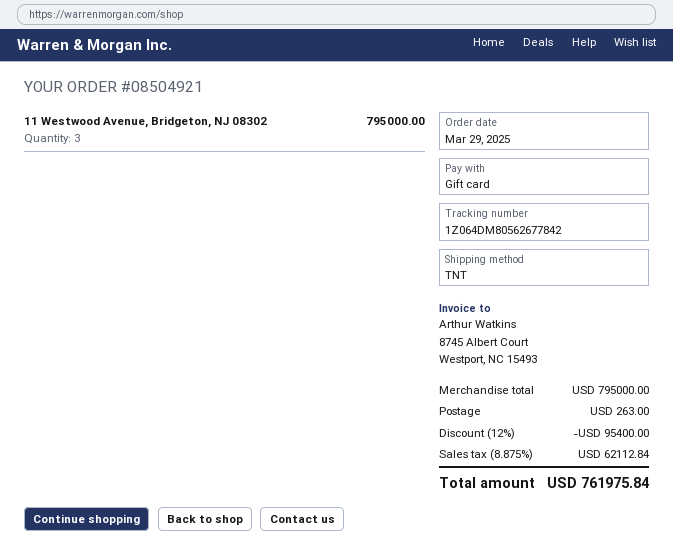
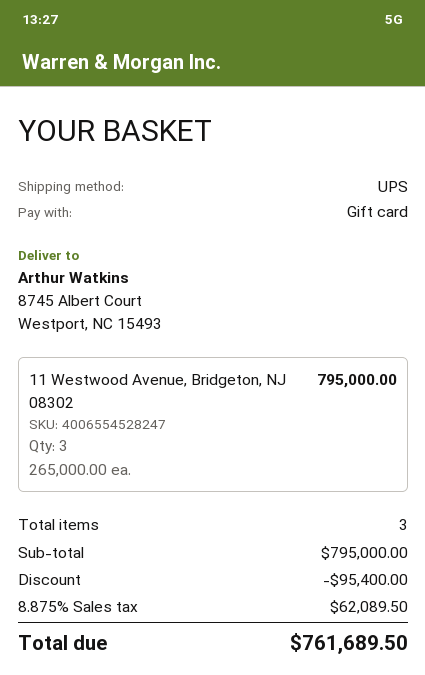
shipping method: TNT -> UPS
shipping: 263.00 -> none
tax: 8.875% = 62112.84 -> 8.875% = 62089.50
total: 761975.84 -> 761689.50

